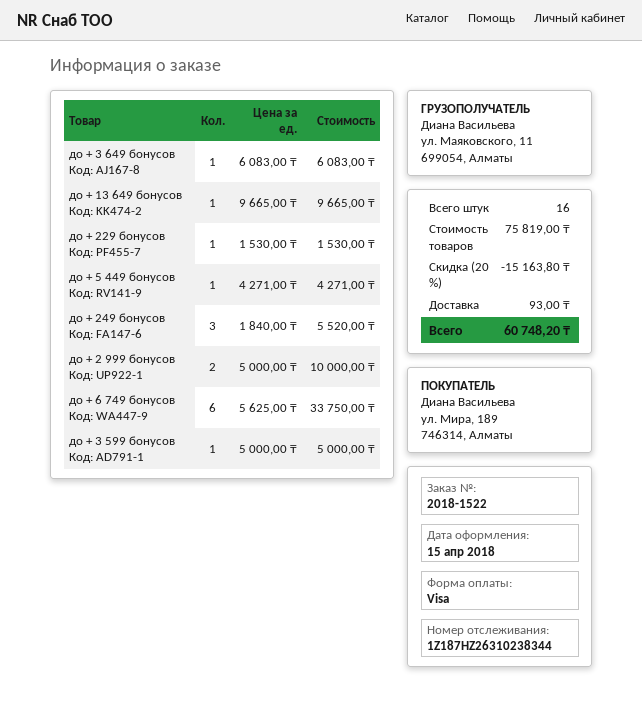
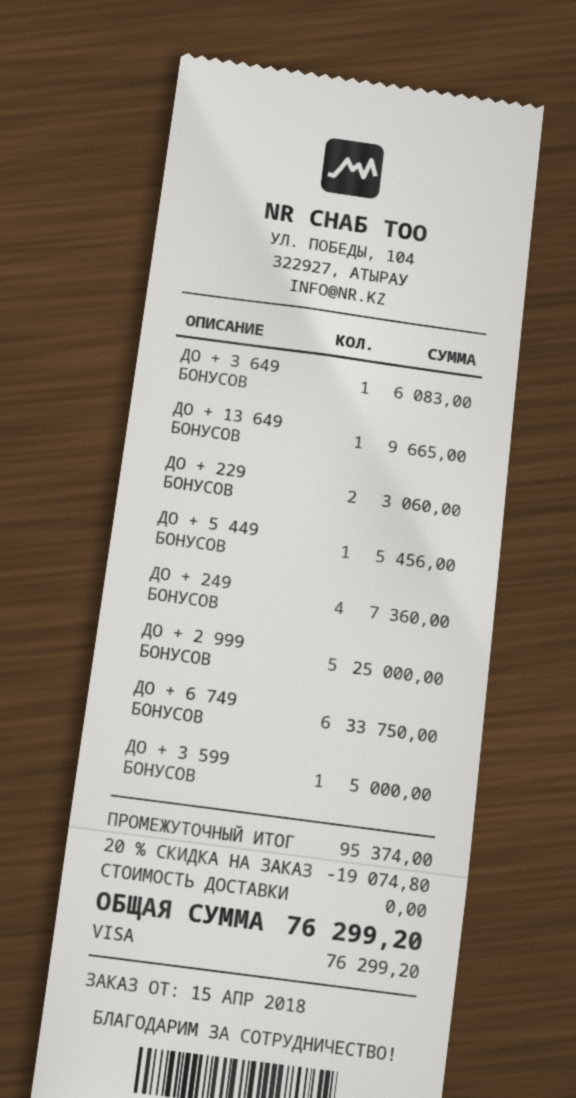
до + 229 бонусов: 1 for 1530.00 -> 2 for 3060.00
до + 5 449 бонусов: 1 for 4271.00 -> 1 for 5456.00
до + 249 бонусов: 3 for 5520.00 -> 4 for 7360.00
до + 2 999 бонусов: 2 for 10000.00 -> 5 for 25000.00
subtotal: 75819.00 -> 95374.00
discount: 20% = 15163.80 -> 20% = 19074.80
shipping: 93.00 -> 0.00
total: 60748.20 -> 76299.20

